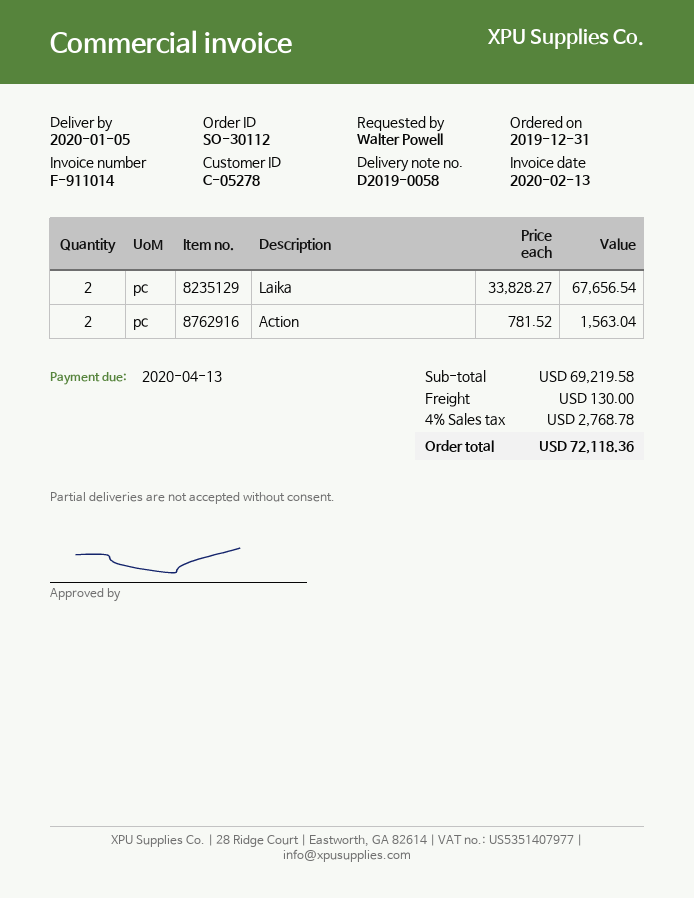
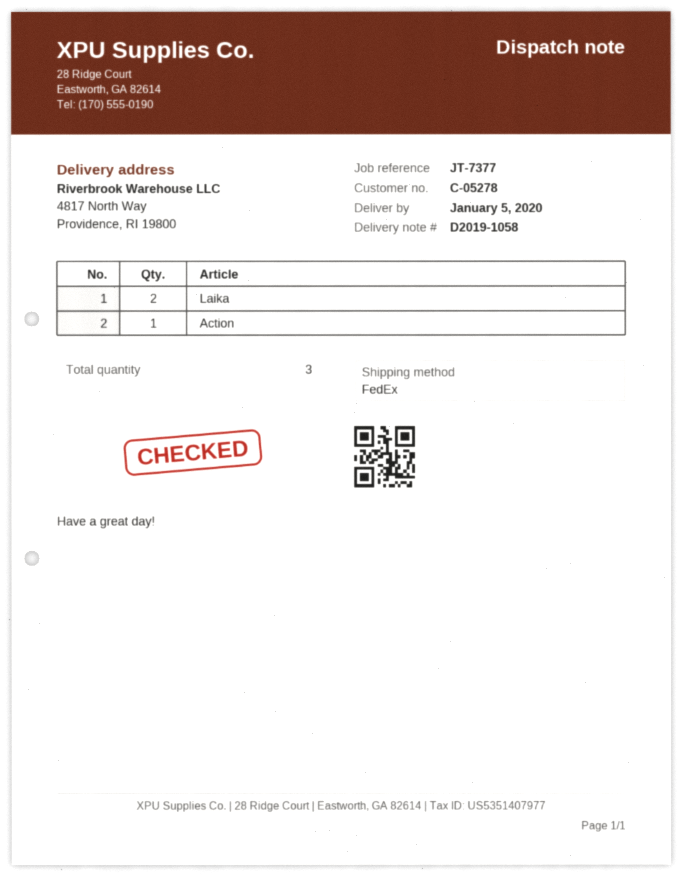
delivery note number: D2019-0058 -> D2019-1058
Action: 2 -> 1

